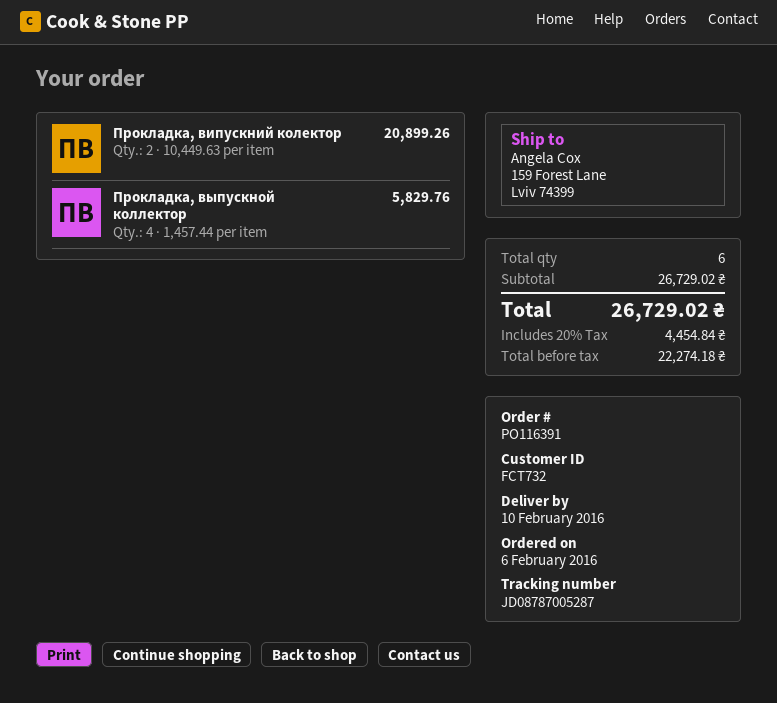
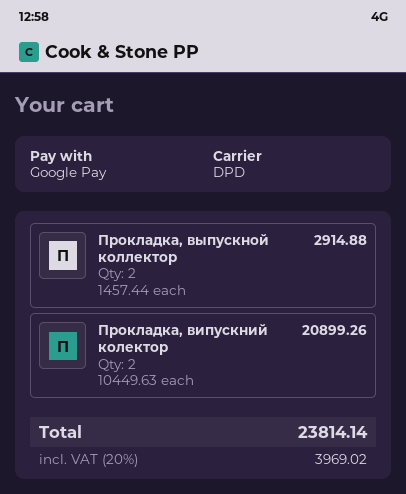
Прокладка, выпускной коллектор: 4 x 1457.44 = 5829.76 -> 2 x 1457.44 = 2914.88
tax: 20% = 4454.84 -> 20% = 3969.02
total: 26729.02 -> 23814.14

